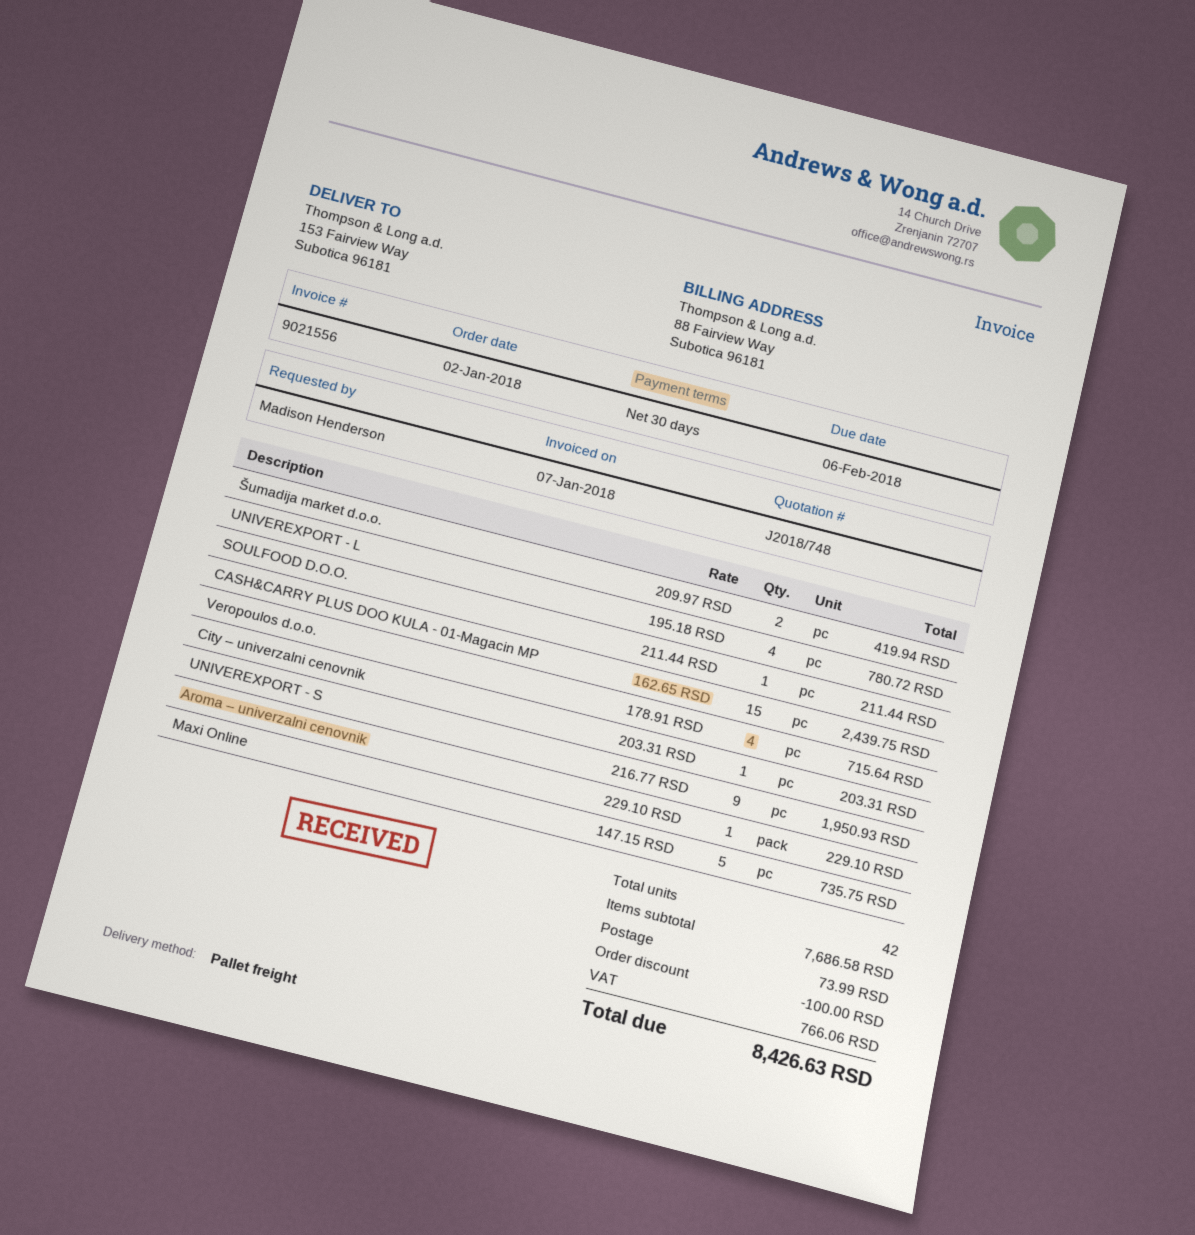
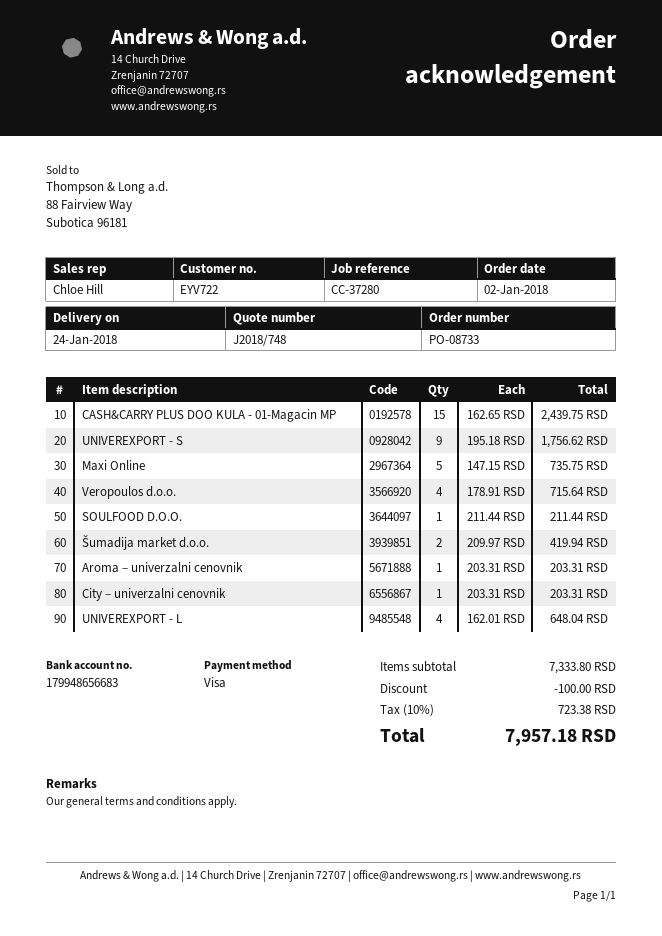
UNIVEREXPORT - L: 4 x 195.18 = 780.72 -> 4 x 162.01 = 648.04
UNIVEREXPORT - S: 9 x 216.77 = 1950.93 -> 9 x 195.18 = 1756.62
Aroma – univerzalni cenovnik: 1 x 229.10 = 229.10 -> 1 x 203.31 = 203.31
subtotal: 7686.58 -> 7333.80
shipping: 73.99 -> none
tax: 766.06 -> 723.38
total: 8426.63 -> 7957.18

